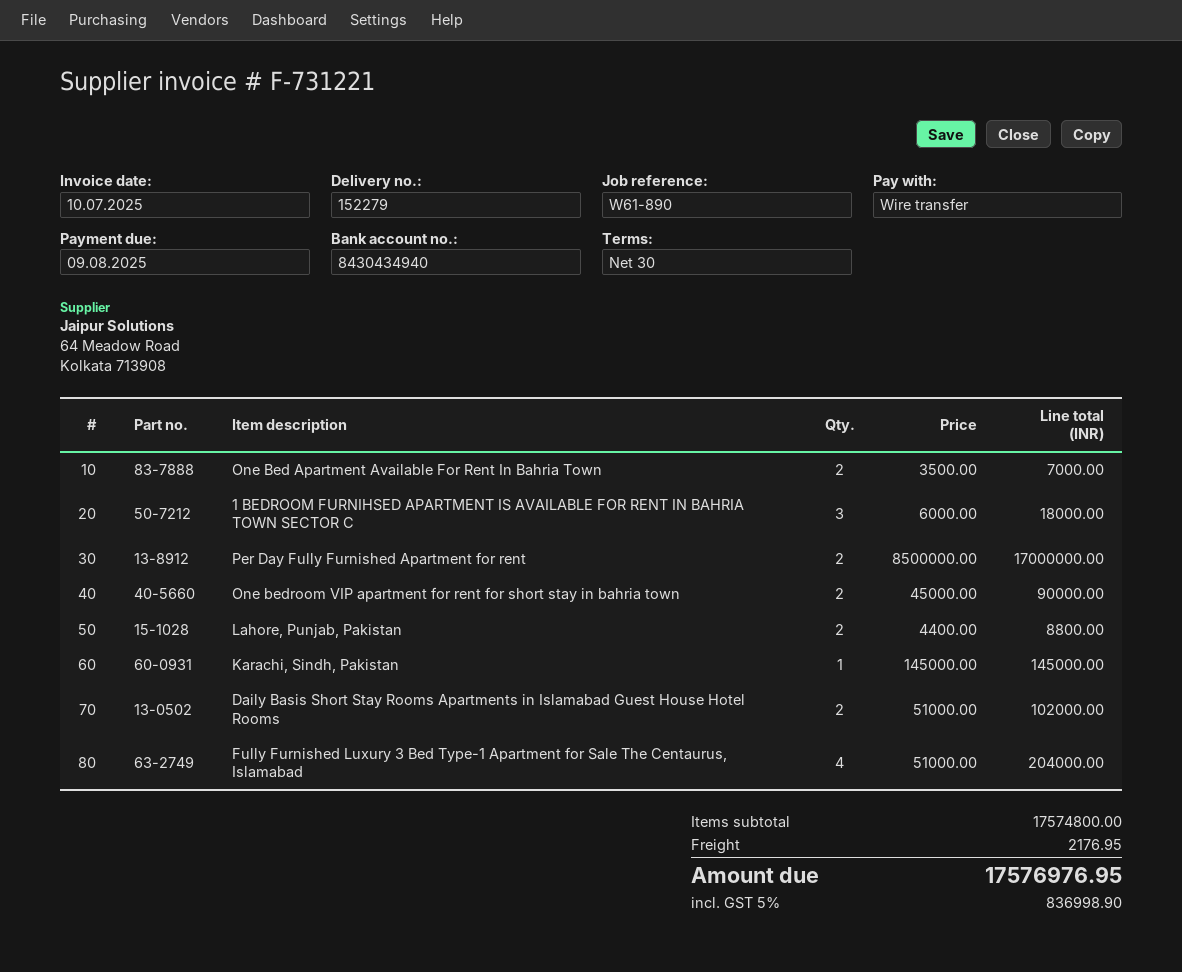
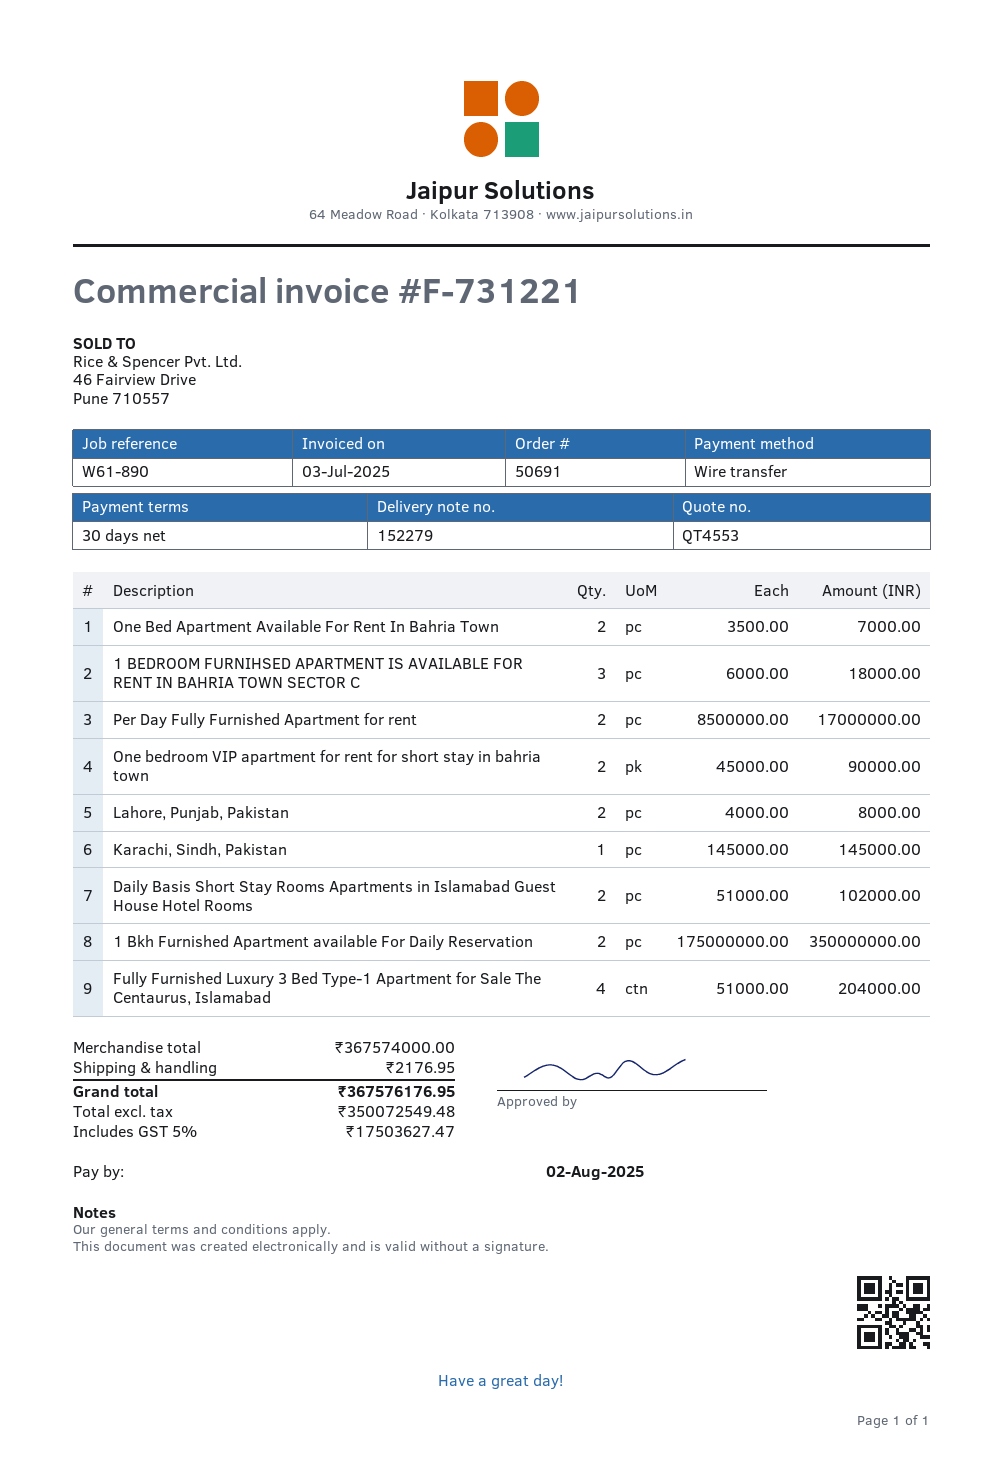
invoice date: 2025-07-10 -> 2025-07-03
due date: 2025-08-09 -> 2025-08-02
Lahore, Punjab, Pakistan: 2 x 4400.00 = 8800.00 -> 2 x 4000.00 = 8000.00
1 Bkh Furnished Apartment available For Daily Reservation: none -> 2 x 175000000.00 = 350000000.00
subtotal: 17574800.00 -> 367574000.00
tax: 5% = 836998.90 -> 5% = 17503627.47
total: 17576976.95 -> 367576176.95

